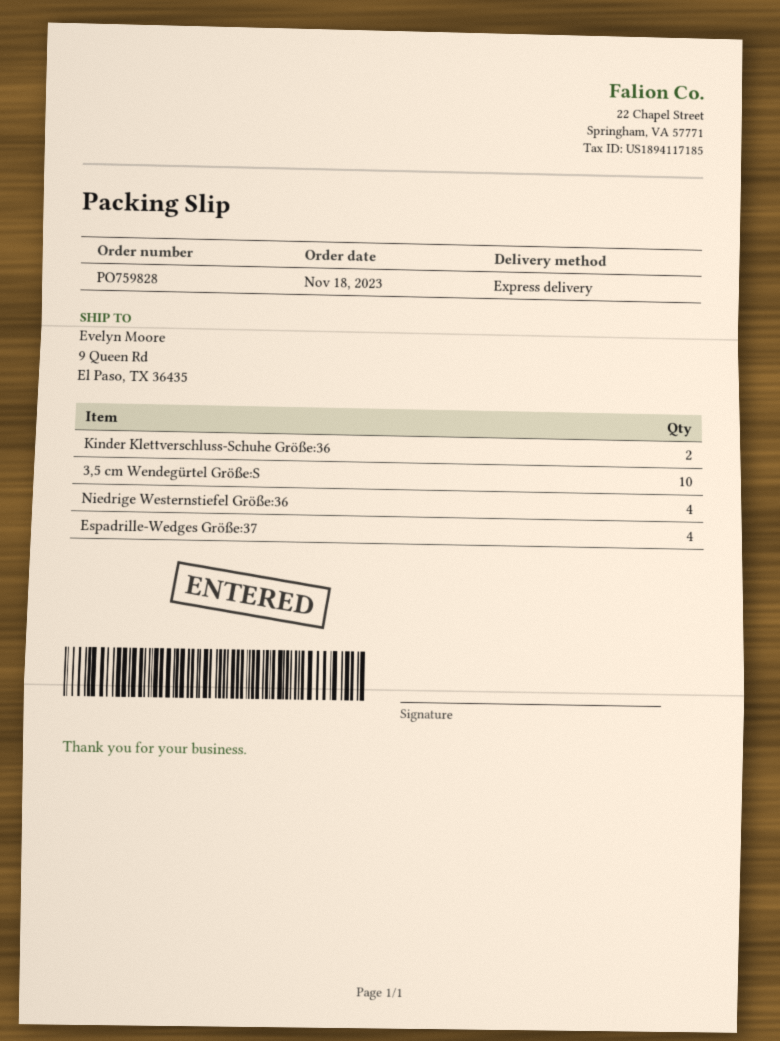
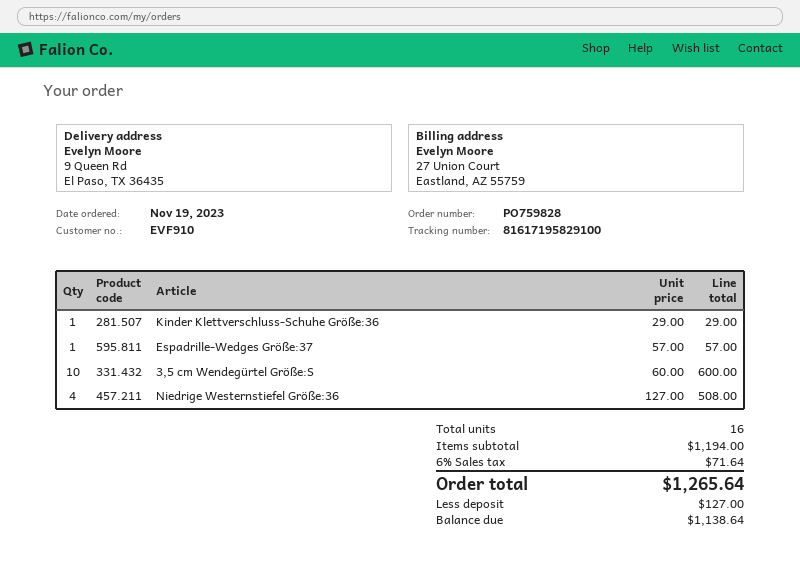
order date: 2023-11-18 -> 2023-11-19
Kinder Klettverschluss-Schuhe Größe:36: 2 -> 1
Espadrille-Wedges Größe:37: 4 -> 1

